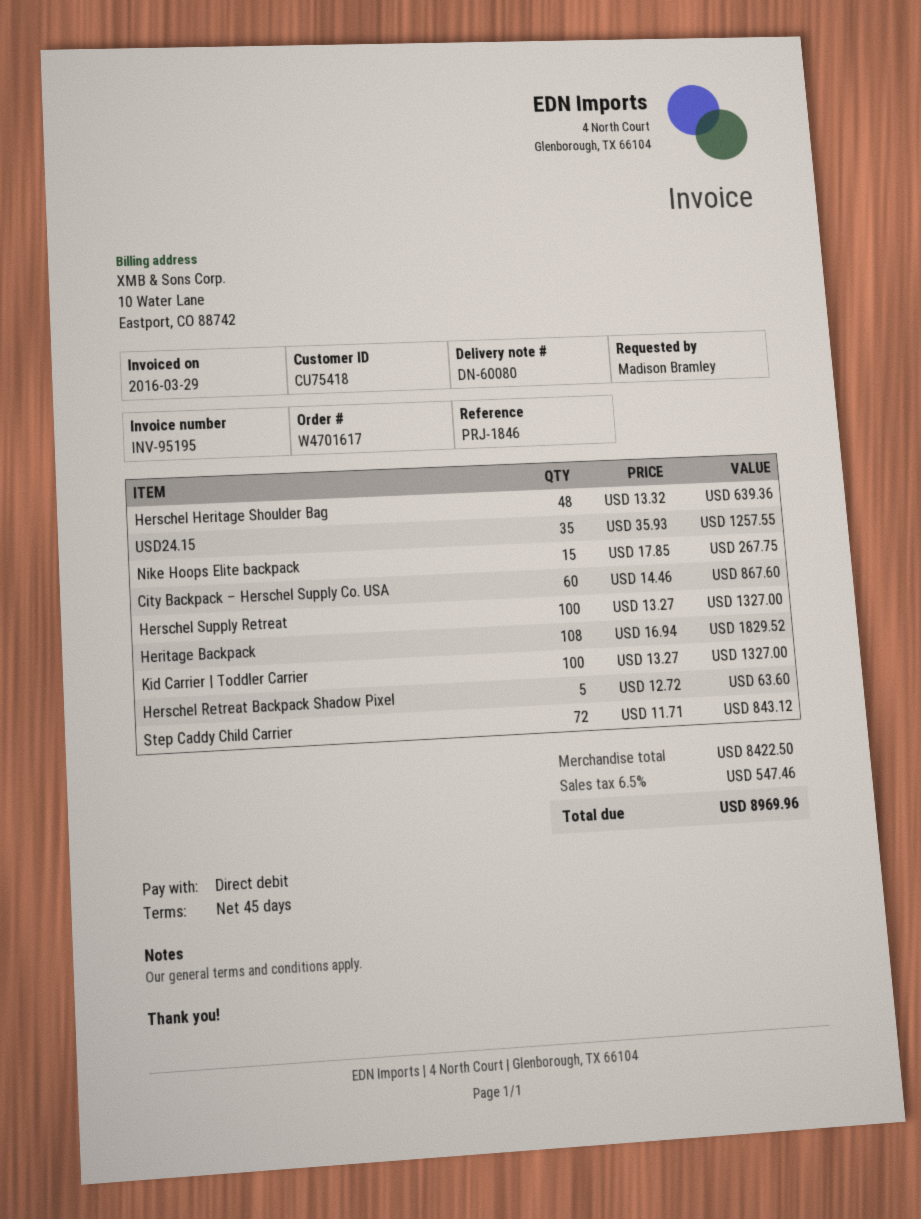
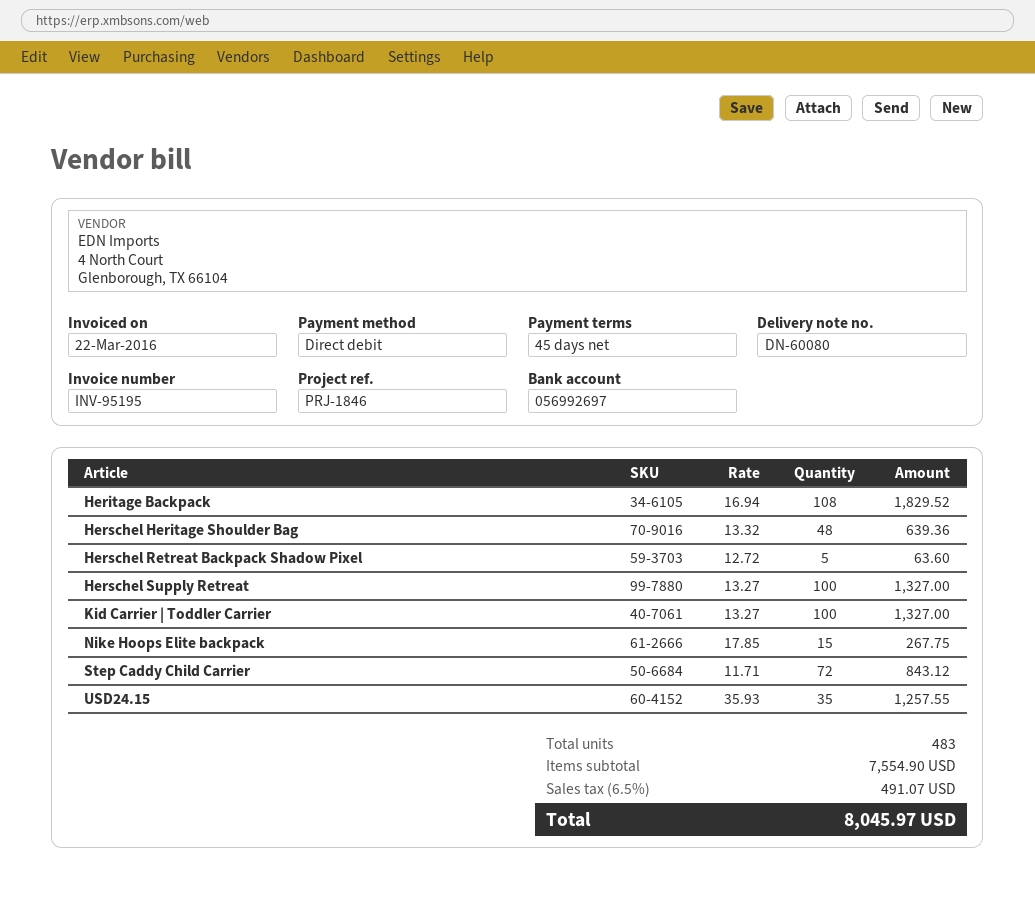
invoice date: 2016-03-29 -> 2016-03-22
City Backpack – Herschel Supply Co. USA: 60 x 14.46 = 867.60 -> none
subtotal: 8422.50 -> 7554.90
tax: 6.5% = 547.46 -> 6.5% = 491.07
total: 8969.96 -> 8045.97

